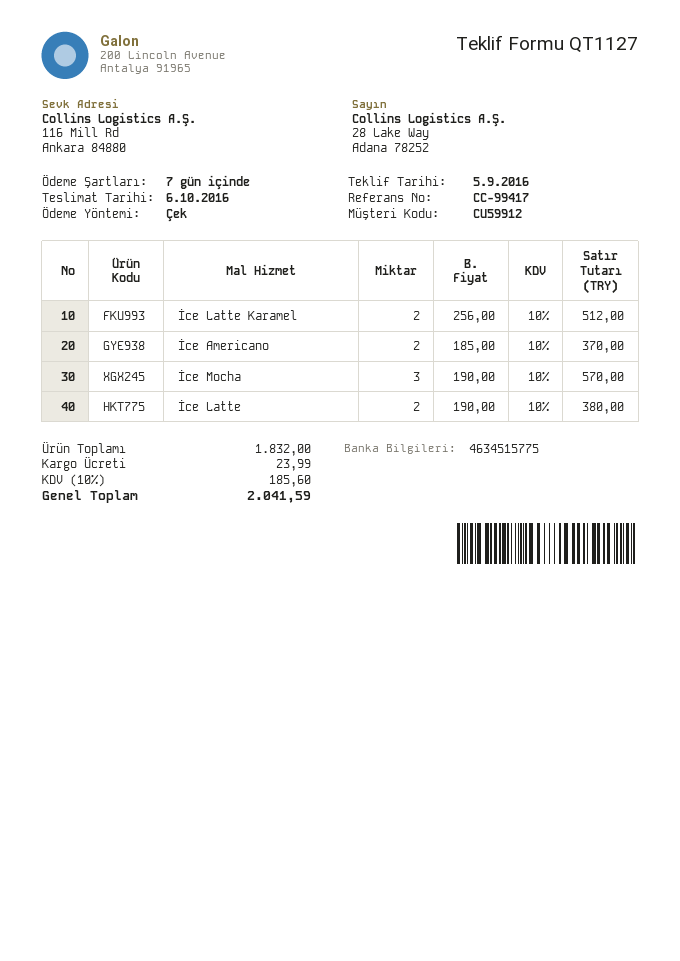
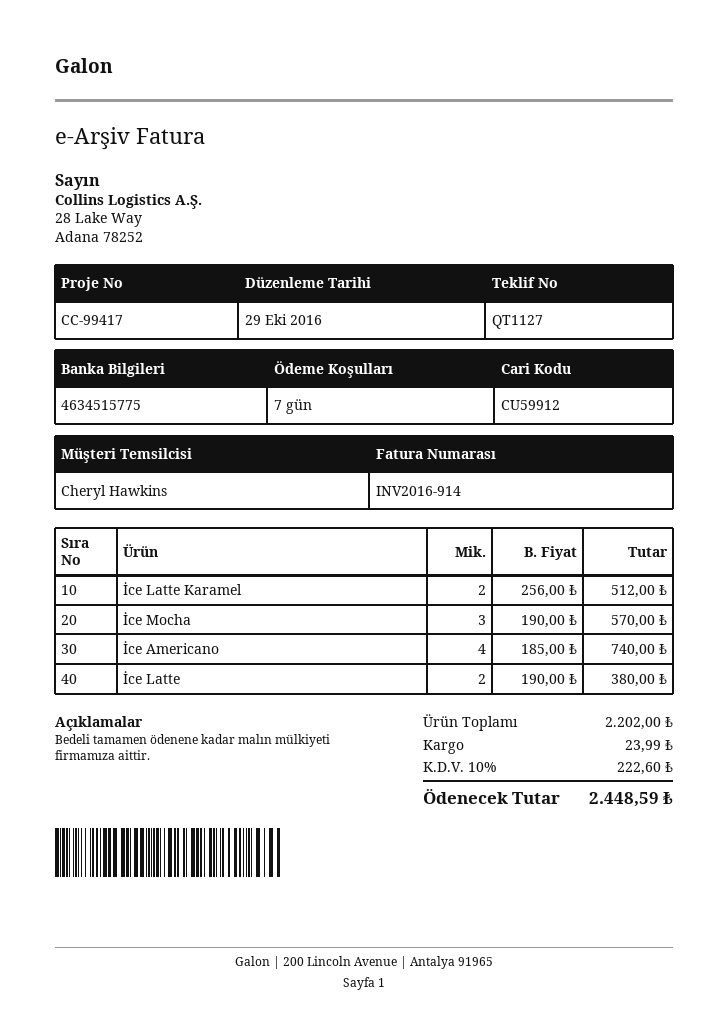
İce Americano: 2 x 185.00 = 370.00 -> 4 x 185.00 = 740.00
subtotal: 1832.00 -> 2202.00
tax: 10% = 185.60 -> 10% = 222.60
total: 2041.59 -> 2448.59

